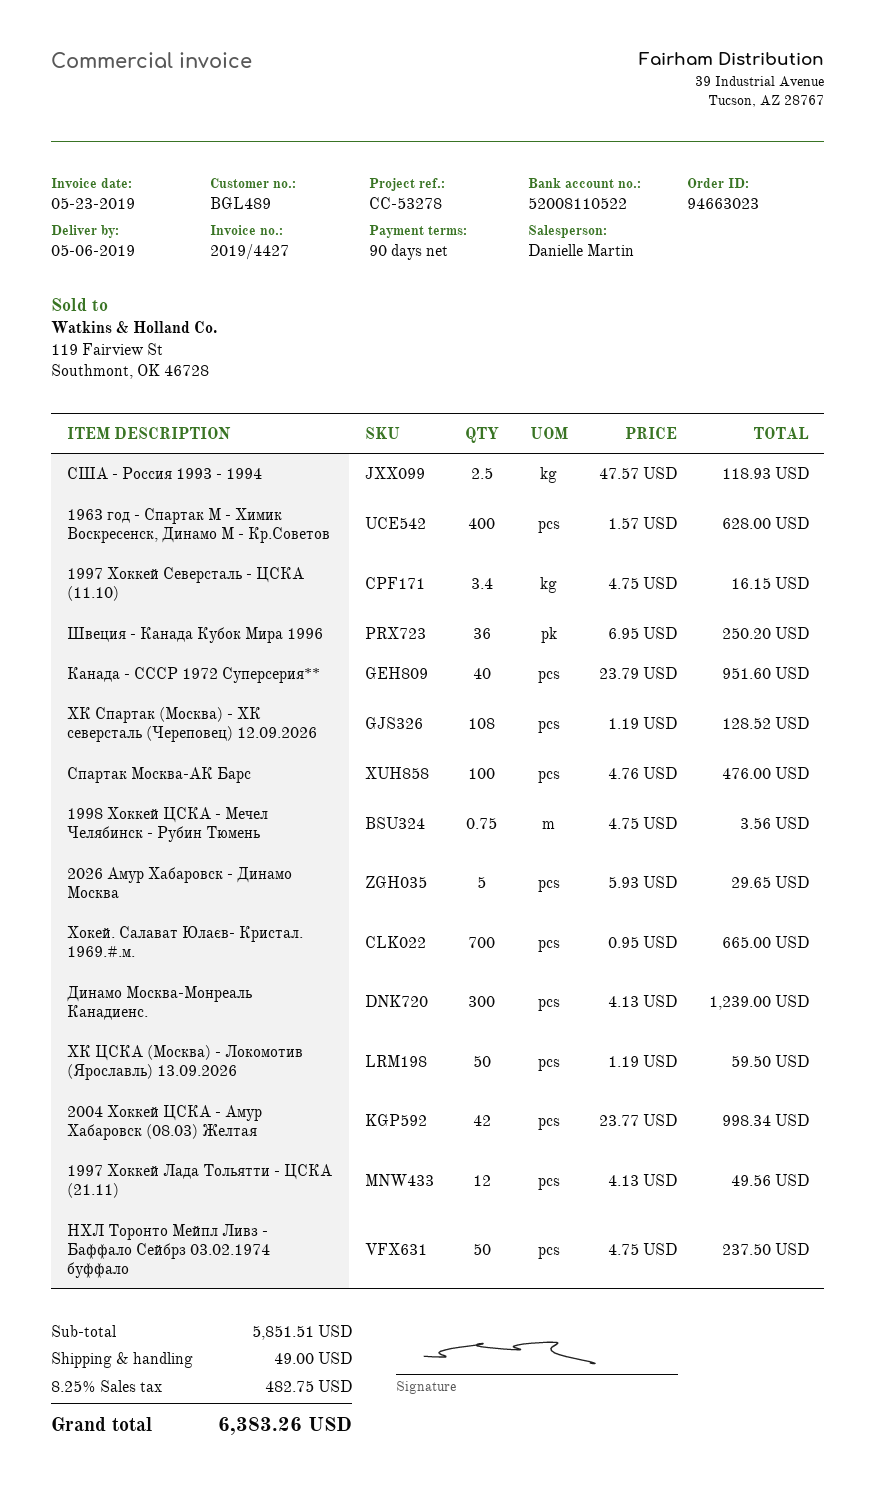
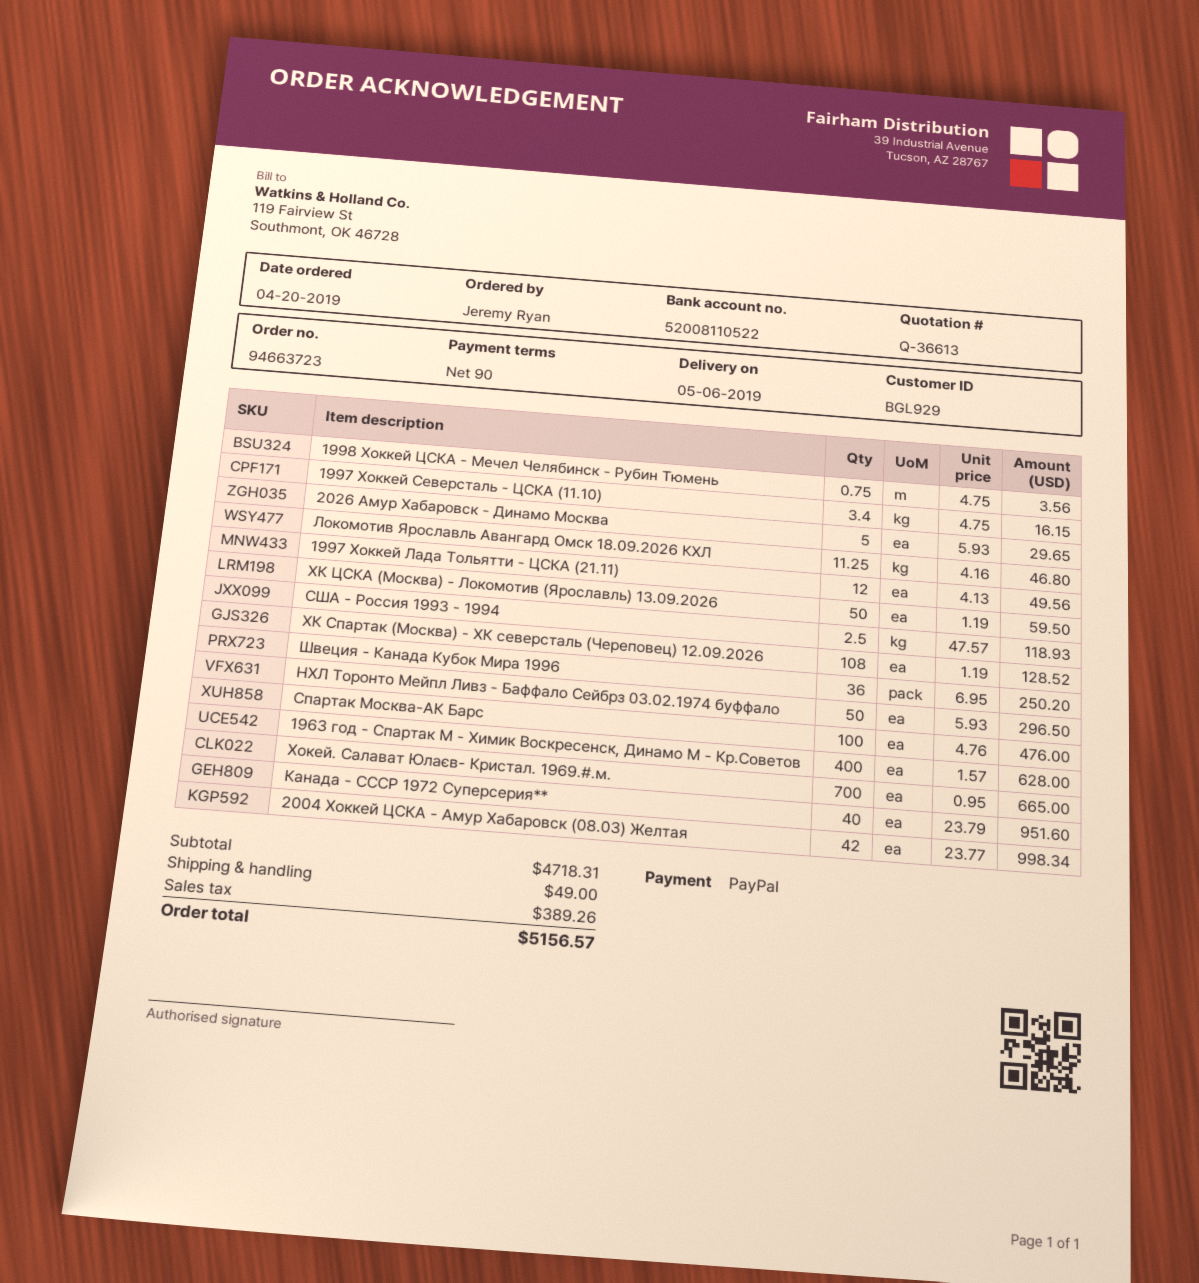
order number: 94663023 -> 94663723
customer number: BGL489 -> BGL929
Динамо Москва-Монреаль Канадиенс.: 300 x 4.13 = 1239.00 -> none
НХЛ Торонто Мейпл Ливз - Баффало Сейбрз 03.02.1974 буффало: 50 x 4.75 = 237.50 -> 50 x 5.93 = 296.50
Локомотив Ярославль Авангард Омск 18.09.2026 КХЛ: none -> 11.25 x 4.16 = 46.80
subtotal: 5851.51 -> 4718.31
tax: 482.75 -> 389.26
total: 6383.26 -> 5156.57

